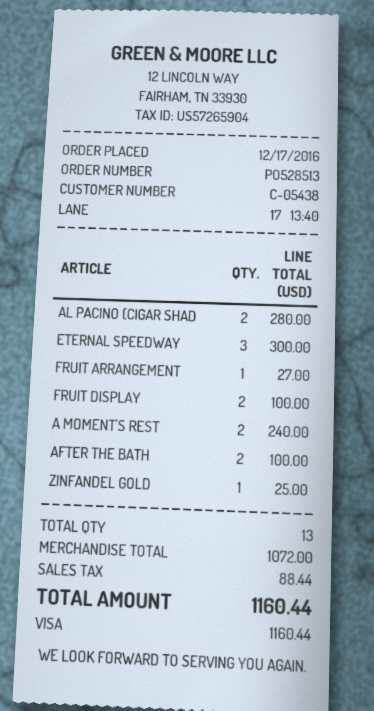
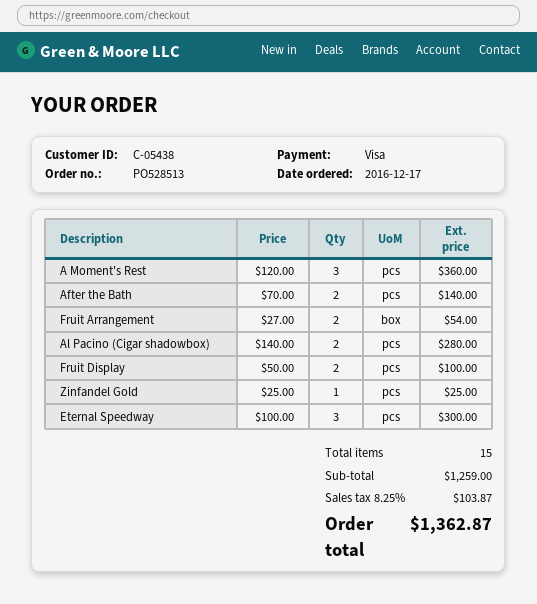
FRUIT ARRANGEMENT: 1 for 27.00 -> 2 for 54.00
A MOMENT'S REST: 2 for 240.00 -> 3 for 360.00
AFTER THE BATH: 2 for 100.00 -> 2 for 140.00
total quantity: 13 -> 15
subtotal: 1072.00 -> 1259.00
tax: 88.44 -> 103.87
total: 1160.44 -> 1362.87

